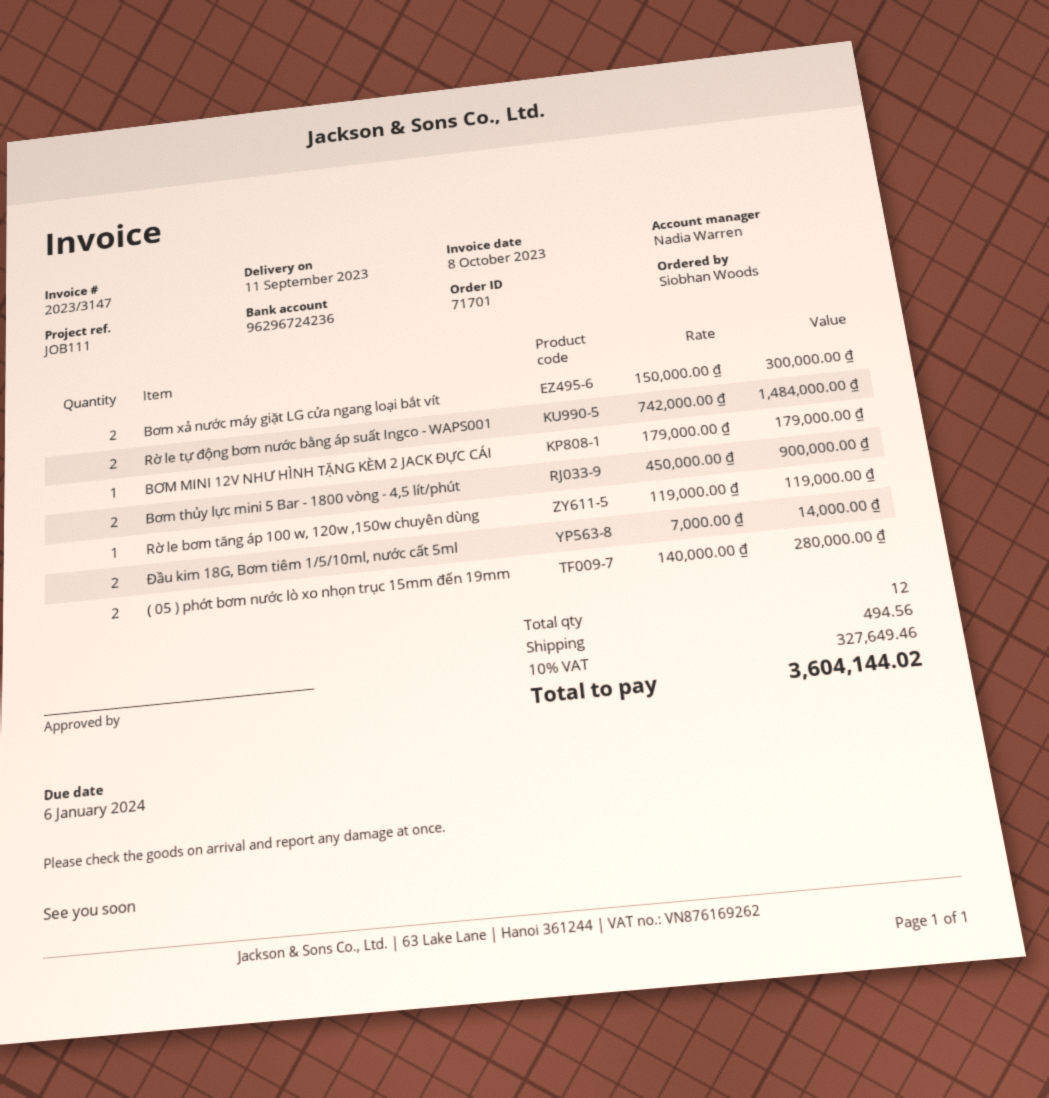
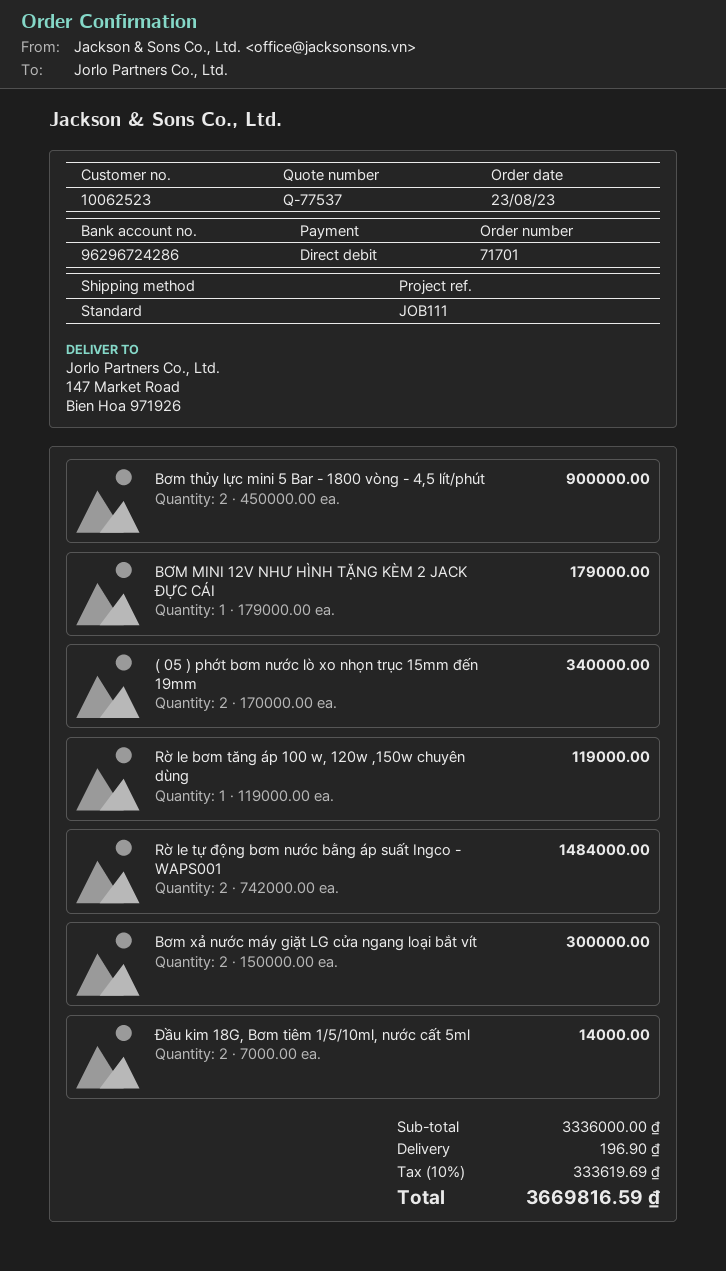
bank account: 96296724236 -> 96296724286
( 05 ) phớt bơm nước lò xo nhọn trục 15mm đến 19mm: 2 x 140000.00 = 280000.00 -> 2 x 170000.00 = 340000.00
shipping: 494.56 -> 196.90
tax: 10% = 327649.46 -> 10% = 333619.69
total: 3604144.02 -> 3669816.59

